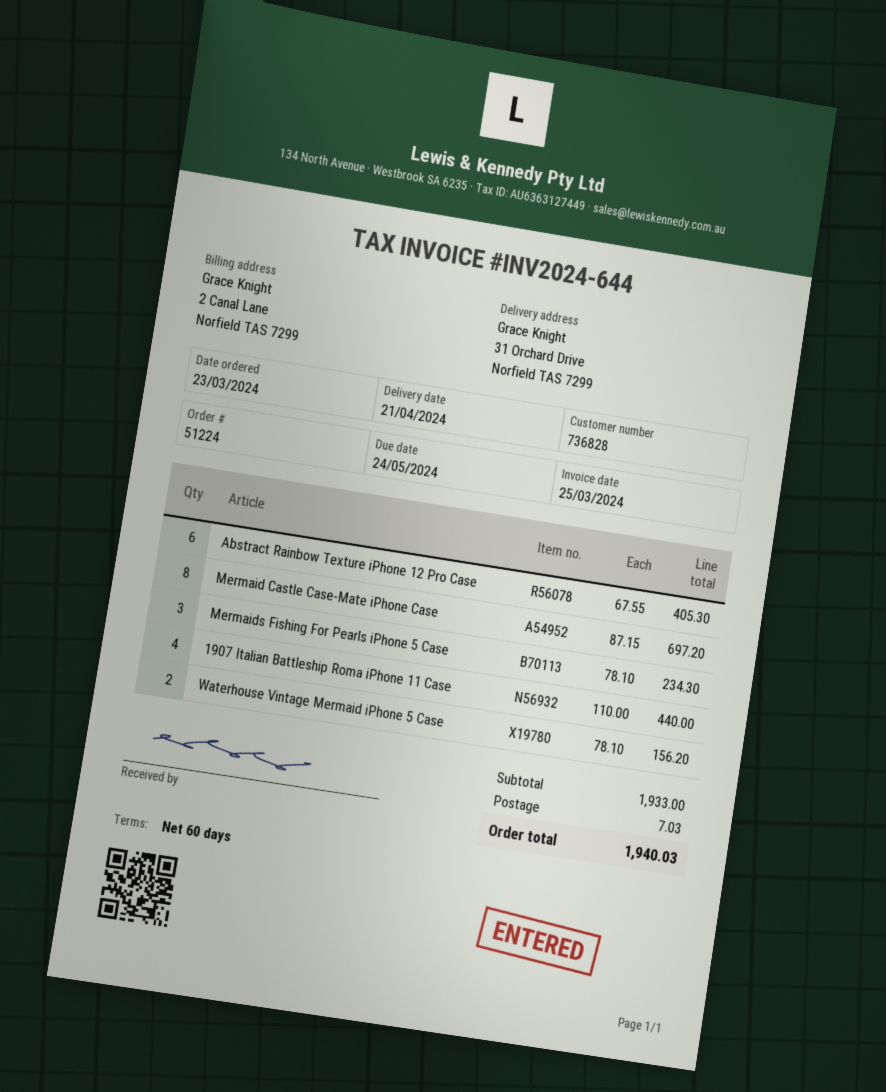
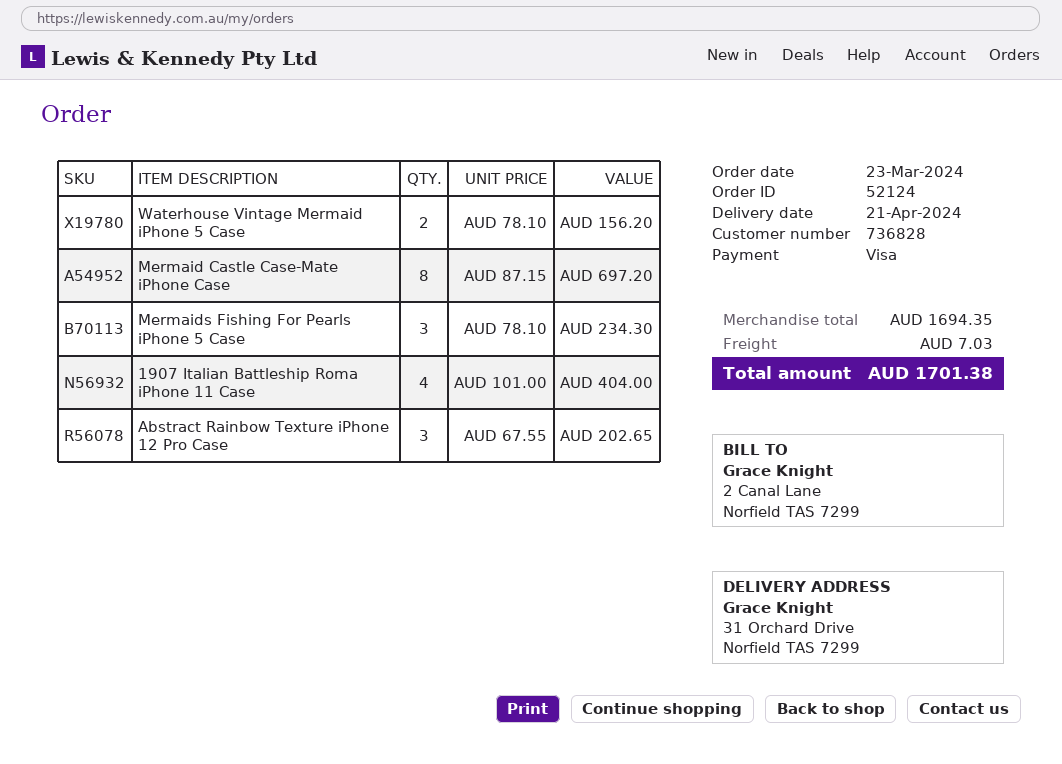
order number: 51224 -> 52124
Abstract Rainbow Texture iPhone 12 Pro Case: 6 x 67.55 = 405.30 -> 3 x 67.55 = 202.65
1907 Italian Battleship Roma iPhone 11 Case: 4 x 110.00 = 440.00 -> 4 x 101.00 = 404.00
subtotal: 1933.00 -> 1694.35
total: 1940.03 -> 1701.38

